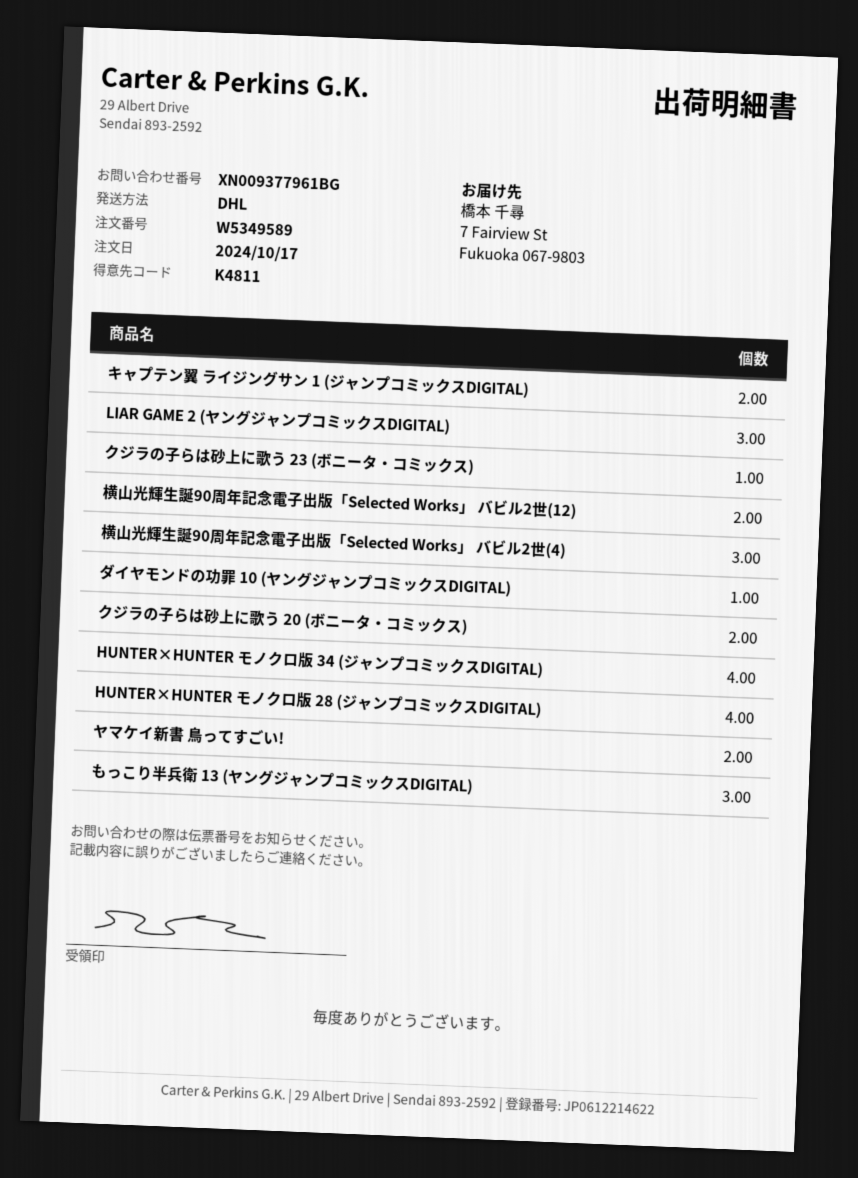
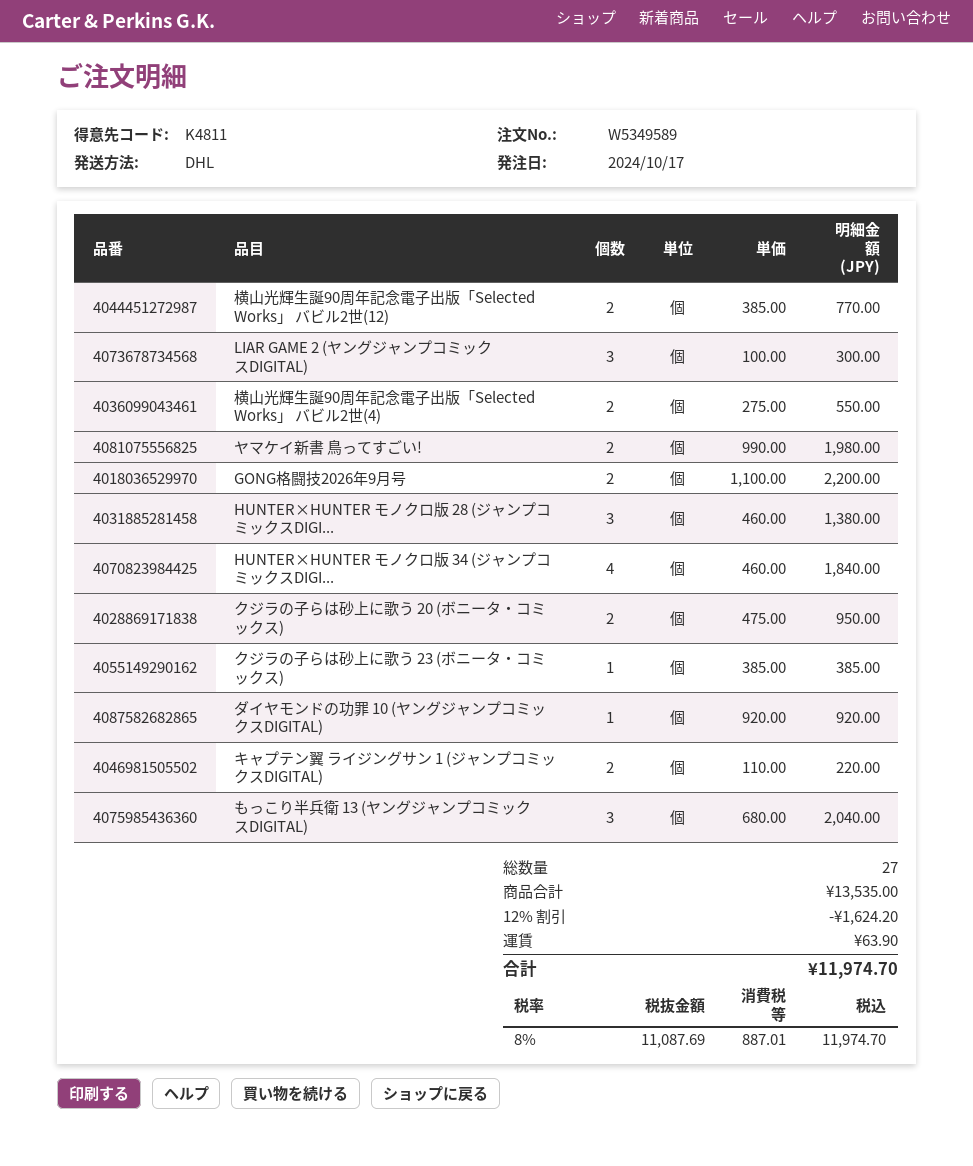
横山光輝生誕90周年記念電子出版「Selected Works」 バビル2世(4): 3 -> 2
HUNTER×HUNTER モノクロ版 28 (ジャンプコミックスDIGITAL): 4 -> 3
GONG格闘技2026年9月号: none -> 2

